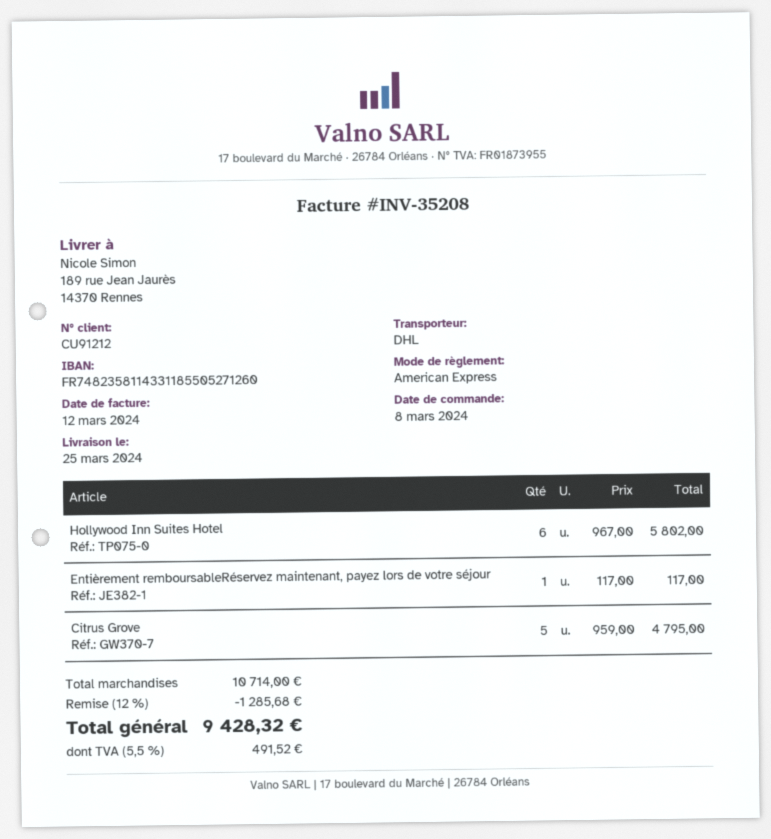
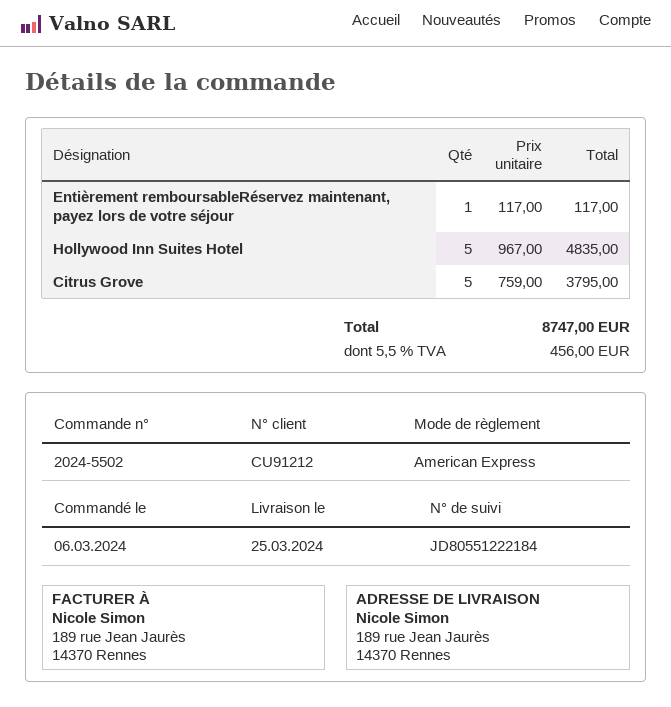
order date: 2024-03-08 -> 2024-03-06
Hollywood Inn Suites Hotel: 6 x 967.00 = 5802.00 -> 5 x 967.00 = 4835.00
Citrus Grove: 5 x 959.00 = 4795.00 -> 5 x 759.00 = 3795.00
discount: 12% = 1285.68 -> none
tax: 5.5% = 491.52 -> 5.5% = 456.00
total: 9428.32 -> 8747.00

